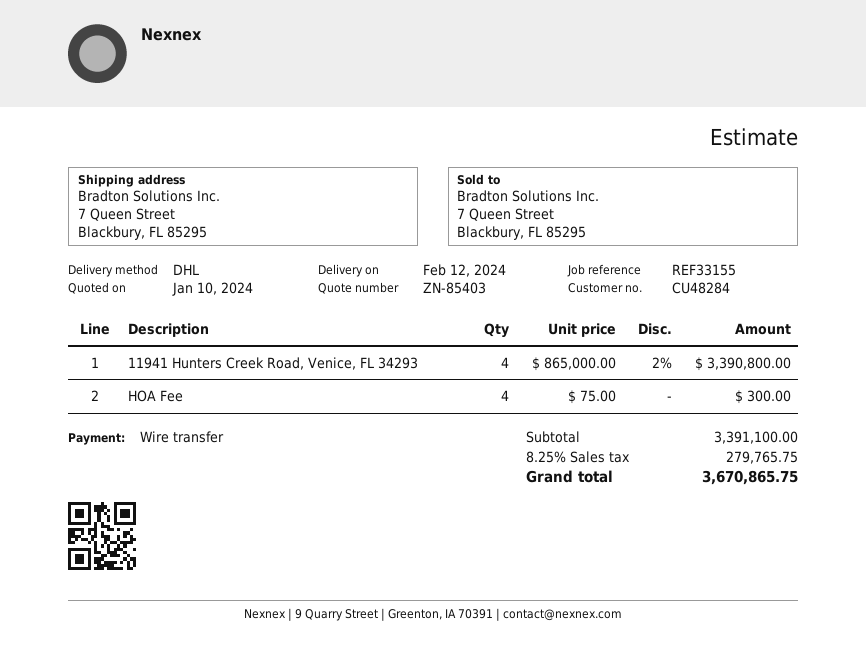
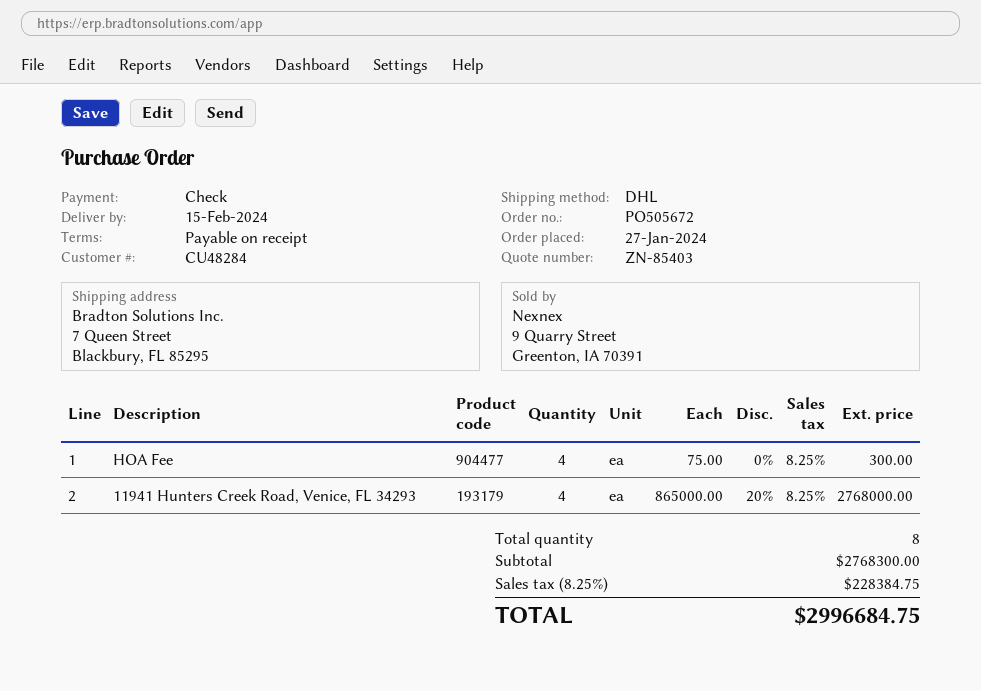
delivery date: 2024-02-12 -> 2024-02-15
payment method: bank transfer -> cheque
11941 Hunters Creek Road, Venice, FL 34293: 4 x 865000.00 - 2% = 3390800.00 -> 4 x 865000.00 - 20% = 2768000.00
subtotal: 3391100.00 -> 2768300.00
tax: 8.25% = 279765.75 -> 8.25% = 228384.75
total: 3670865.75 -> 2996684.75

